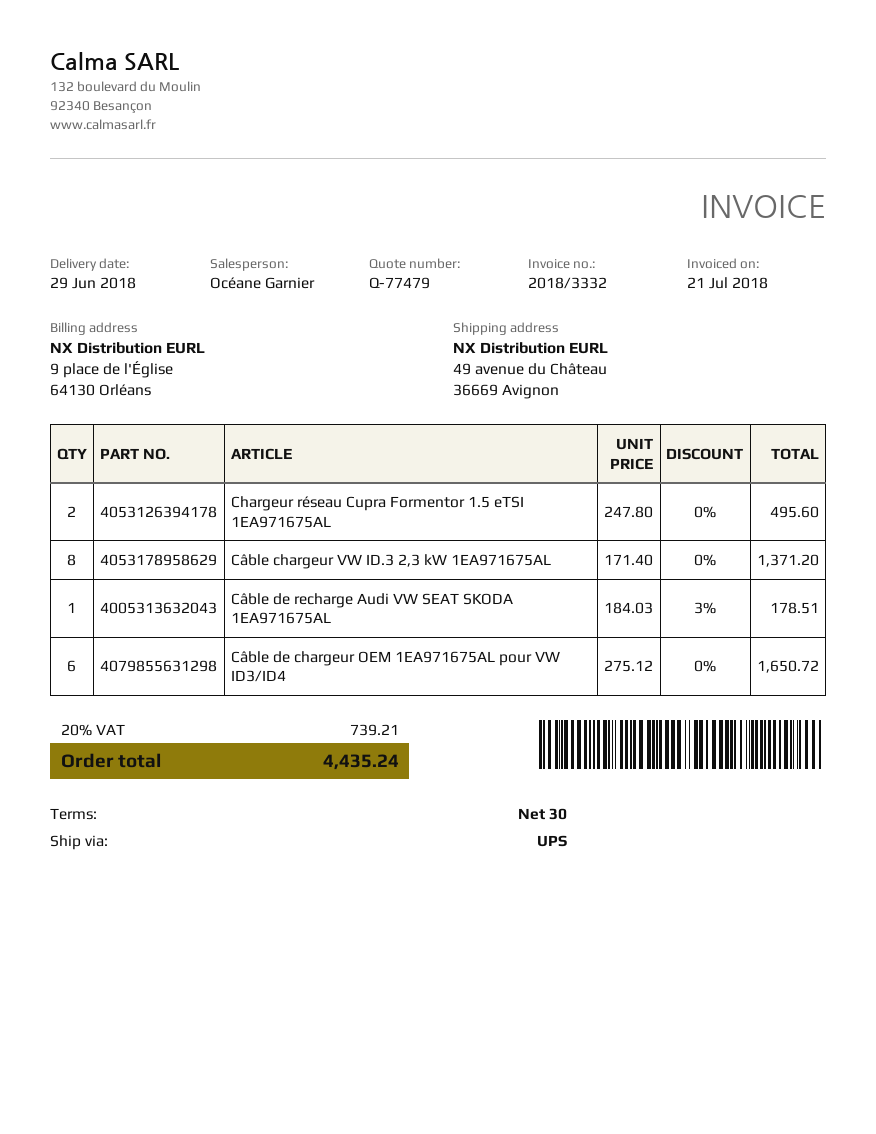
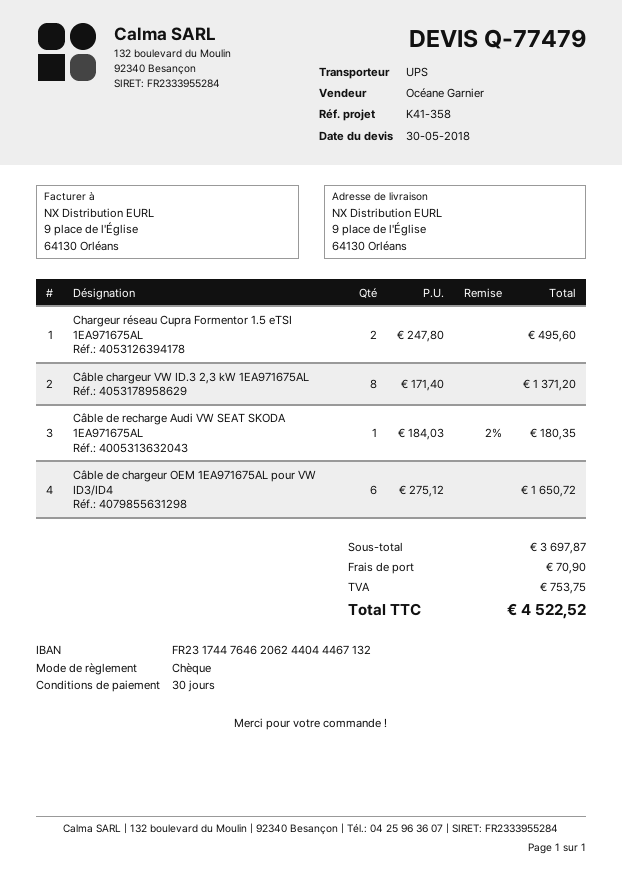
ship to: 49 avenue du Château, 36669 Avignon -> 9 place de l'Église, 64130 Orléans
Câble de recharge Audi VW SEAT SKODA 1EA971675AL: 1 x 184.03 - 3% = 178.51 -> 1 x 184.03 - 2% = 180.35
shipping: none -> 70.90
tax: 739.21 -> 753.75
total: 4435.24 -> 4522.52

